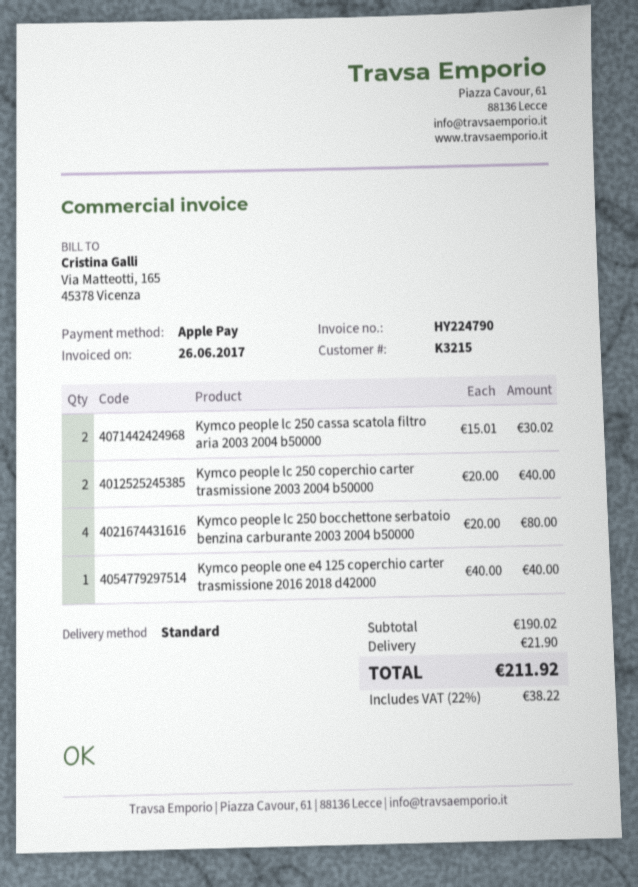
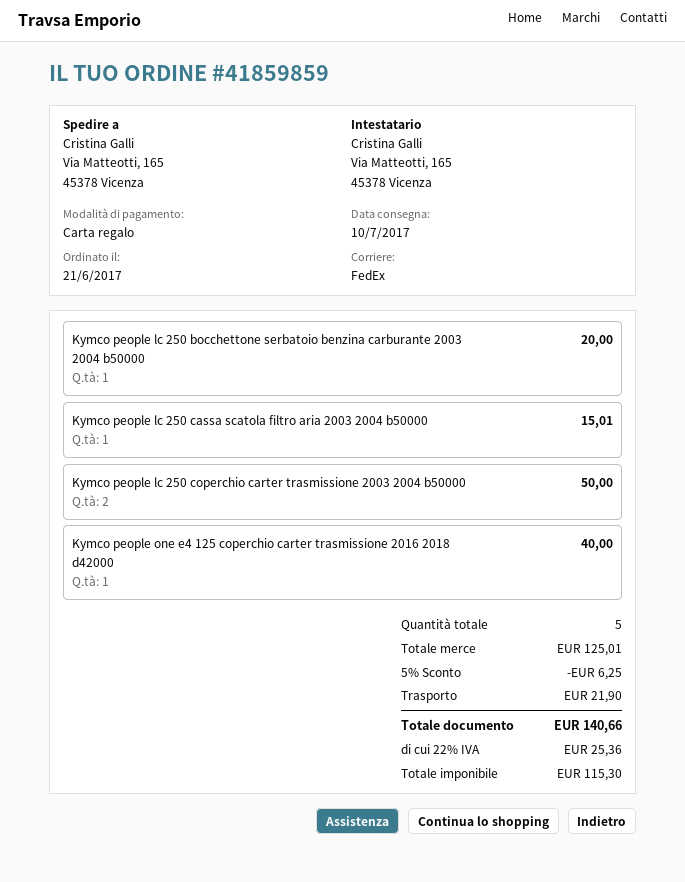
payment method: Apple Pay -> gift card
shipping method: standard -> FedEx
Kymco people lc 250 cassa scatola filtro aria 2003 2004 b50000: 2 for 30.02 -> 1 for 15.01
Kymco people lc 250 coperchio carter trasmissione 2003 2004 b50000: 2 for 40.00 -> 2 for 50.00
Kymco people lc 250 bocchettone serbatoio benzina carburante 2003 2004 b50000: 4 for 80.00 -> 1 for 20.00
subtotal: 190.02 -> 125.01
discount: none -> 5% = 6.25
tax: 22% = 38.22 -> 22% = 25.36
total: 211.92 -> 140.66

